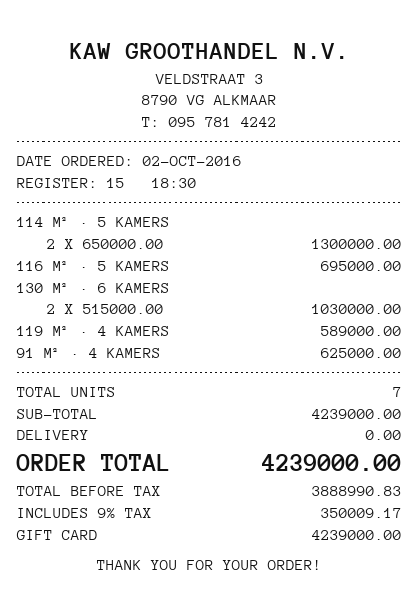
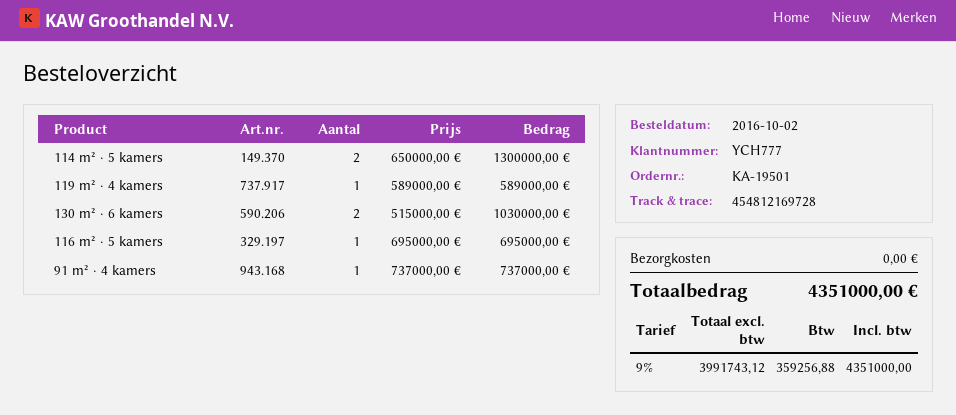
91 M² · 4 KAMERS: 1 x 625000.00 = 625000.00 -> 1 x 737000.00 = 737000.00
net: 3888990.83 -> 3991743.12
tax: 9% = 350009.17 -> 9% = 359256.88
total: 4239000.00 -> 4351000.00

